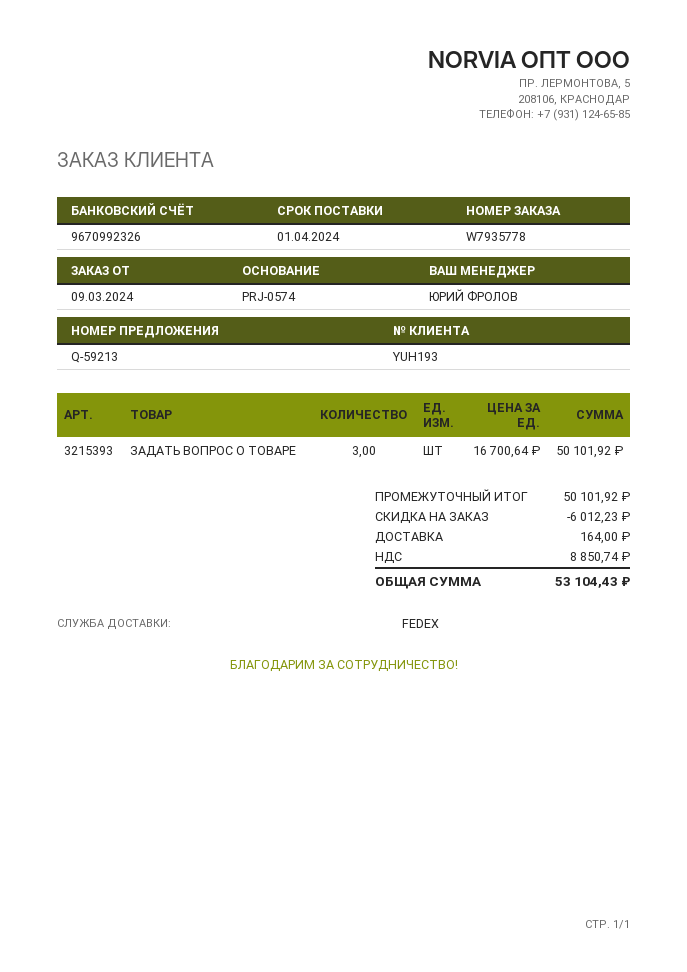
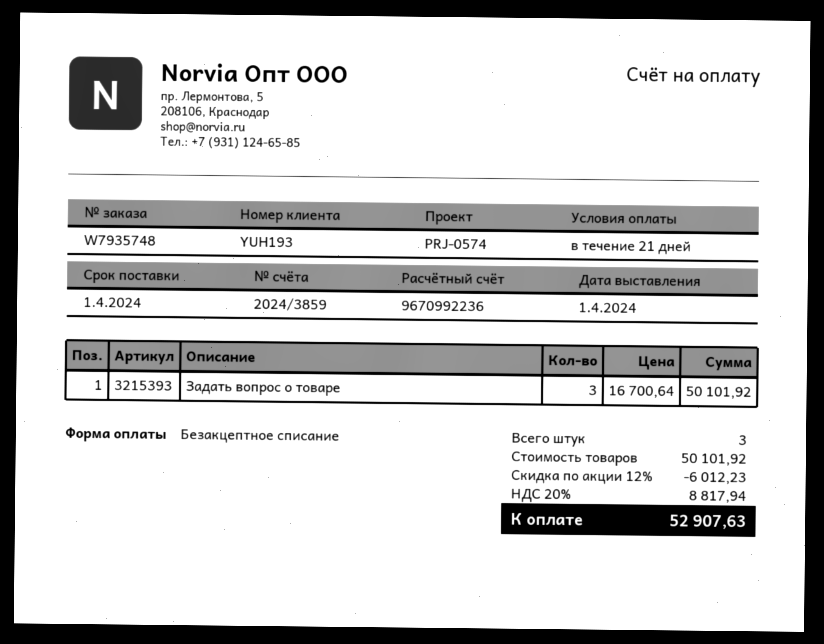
order number: W7935778 -> W7935748
bank account: 9670992326 -> 9670992236
shipping: 164.00 -> none
tax: 8850.74 -> 8817.94
total: 53104.43 -> 52907.63

